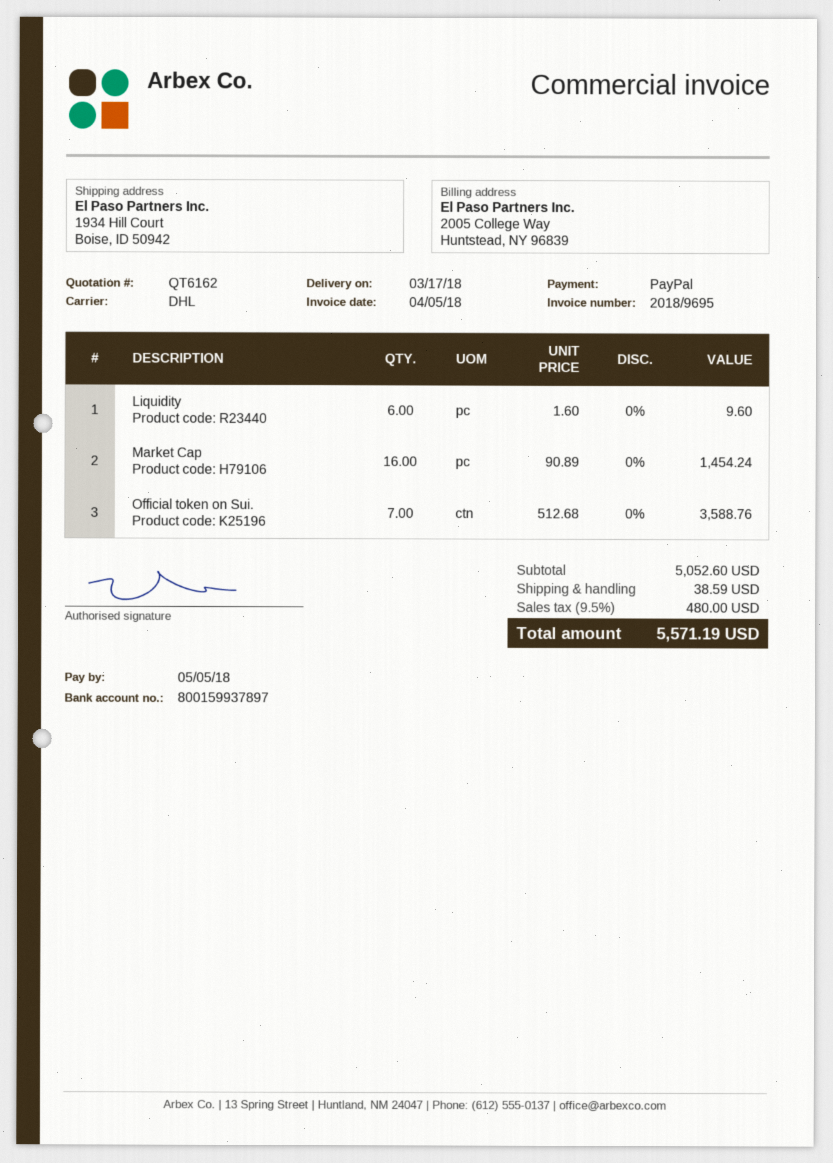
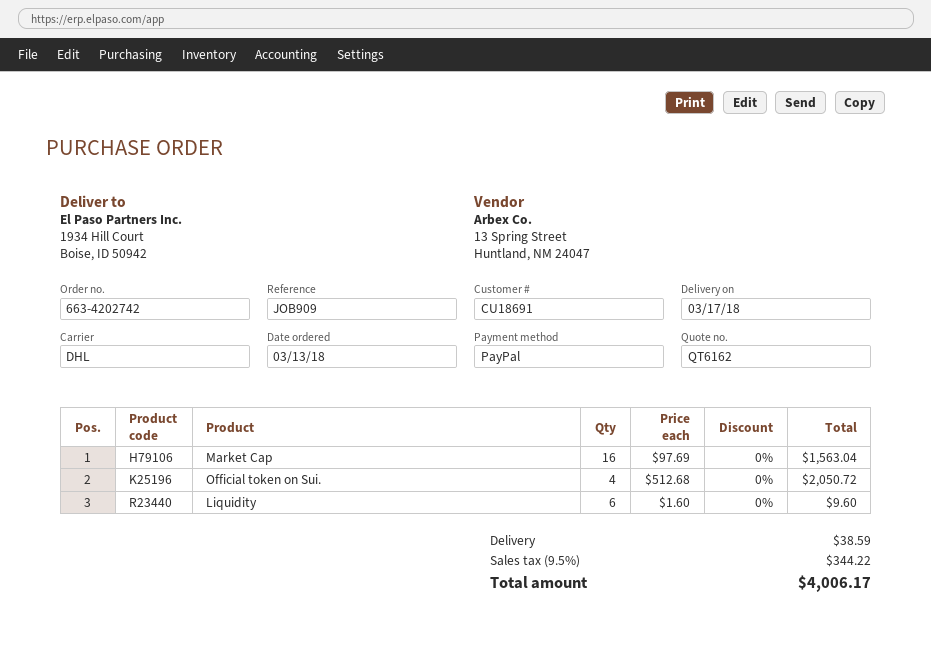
Market Cap: 16 x 90.89 = 1454.24 -> 16 x 97.69 = 1563.04
Official token on Sui.: 7 x 512.68 = 3588.76 -> 4 x 512.68 = 2050.72
tax: 9.5% = 480.00 -> 9.5% = 344.22
total: 5571.19 -> 4006.17

